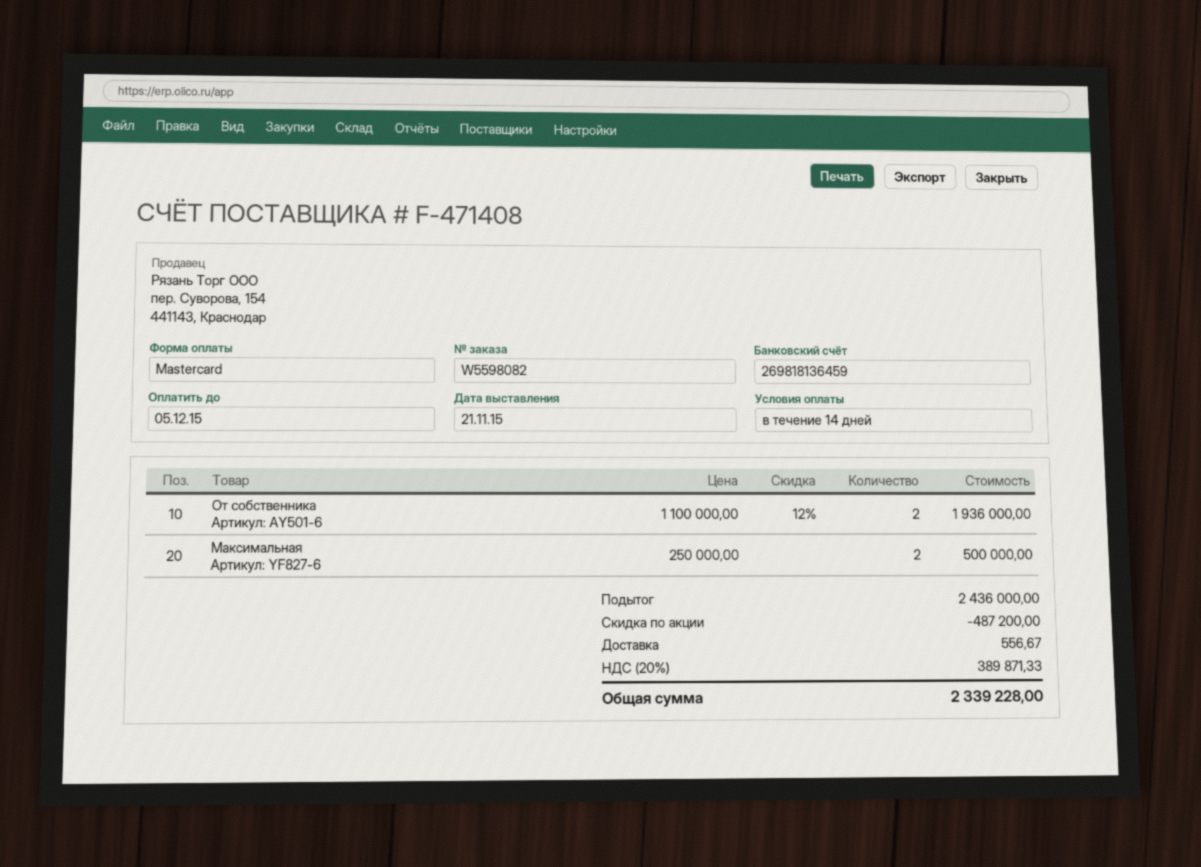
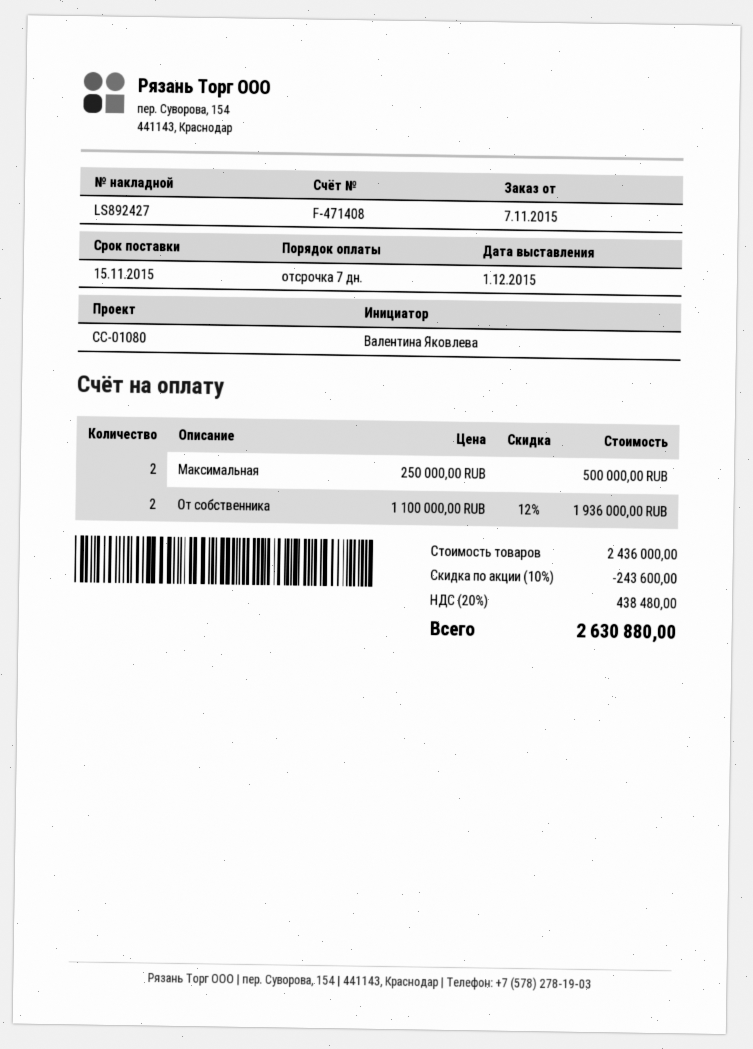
invoice date: 2015-11-21 -> 2015-12-01
payment terms: 14 days -> 7 days
discount: 487200.00 -> 243600.00
shipping: 556.67 -> none
tax: 20% = 389871.33 -> 20% = 438480.00
total: 2339228.00 -> 2630880.00

